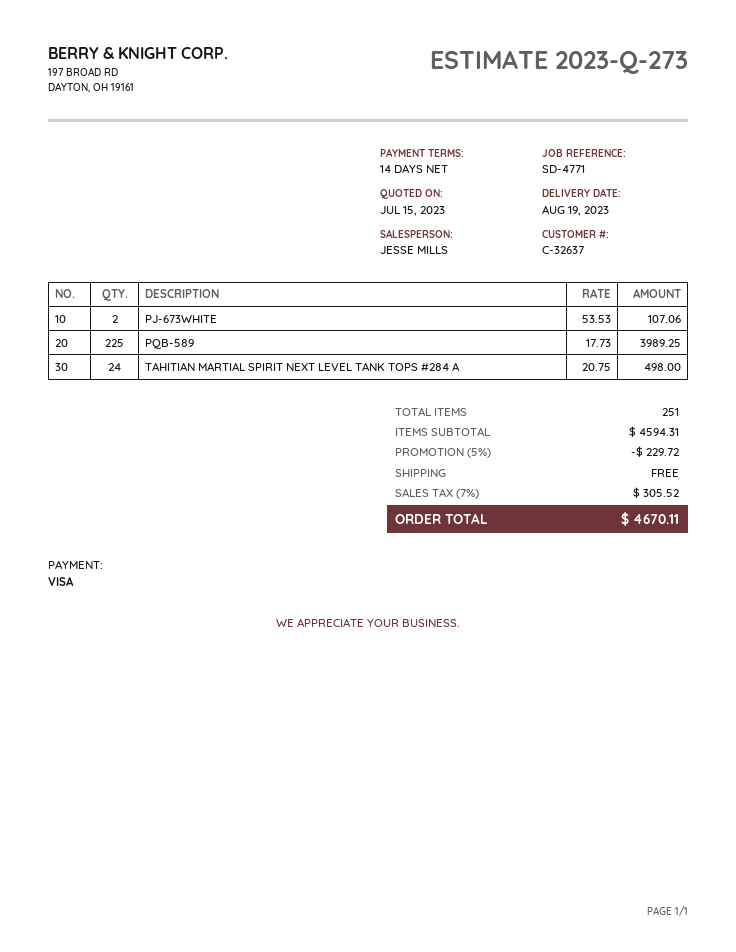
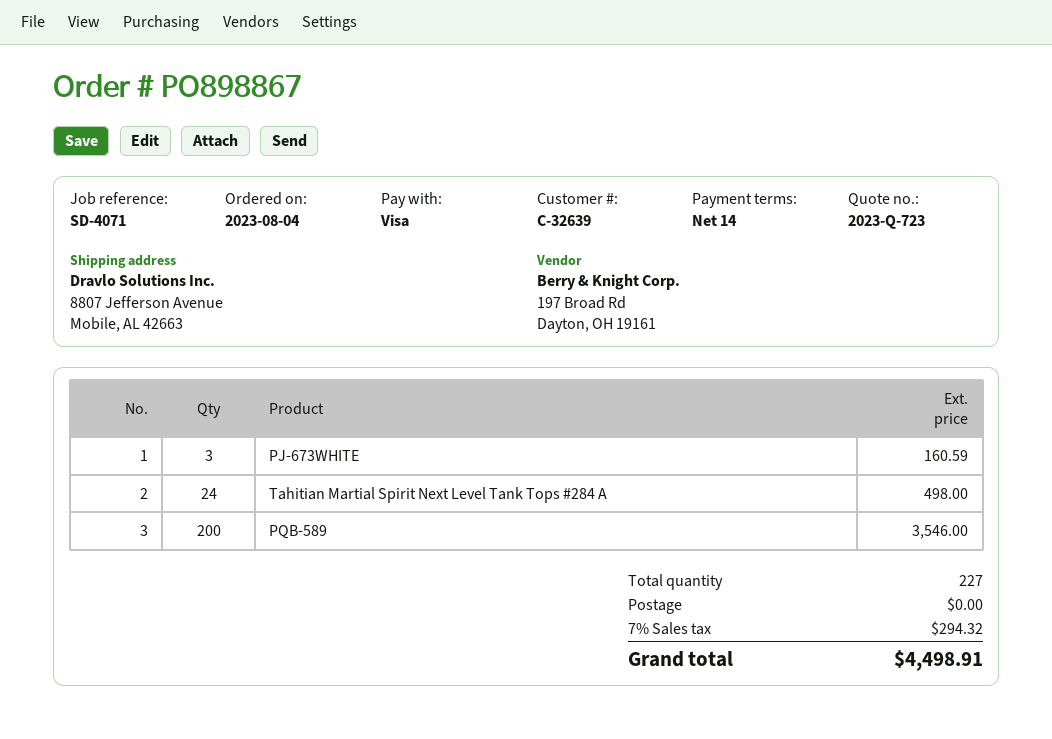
quote number: 2023-Q-273 -> 2023-Q-723
customer number: C-32637 -> C-32639
reference: SD-4771 -> SD-4071
PJ-673WHITE: 2 for 107.06 -> 3 for 160.59
PQB-589: 225 for 3989.25 -> 200 for 3546.00
total quantity: 251 -> 227
discount: 5% = 229.72 -> none
tax: 7% = 305.52 -> 7% = 294.32
total: 4670.11 -> 4498.91

